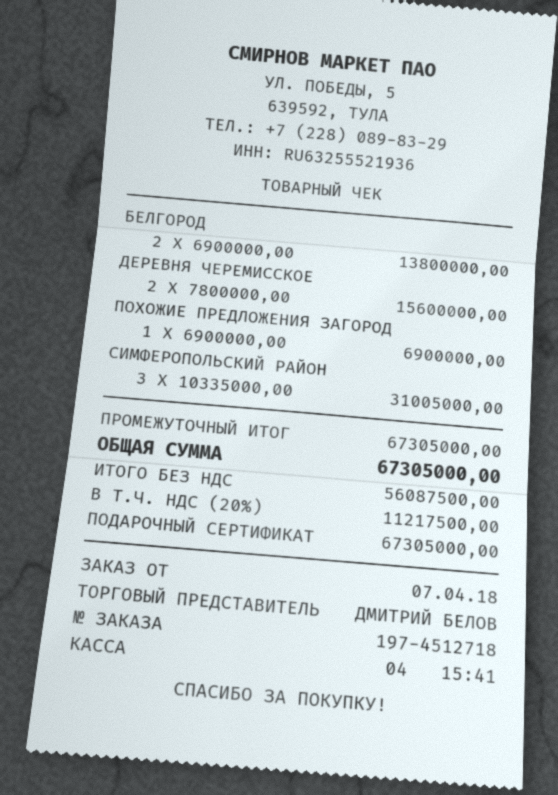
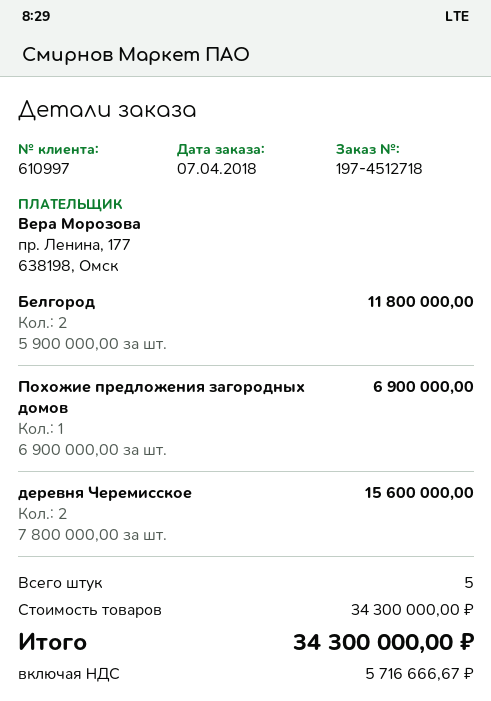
БЕЛГОРОД: 2 x 6900000.00 = 13800000.00 -> 2 x 5900000.00 = 11800000.00
СИМФЕРОПОЛЬСКИЙ РАЙОН: 3 x 10335000.00 = 31005000.00 -> none
subtotal: 67305000.00 -> 34300000.00
tax: 11217500.00 -> 5716666.67
total: 67305000.00 -> 34300000.00

